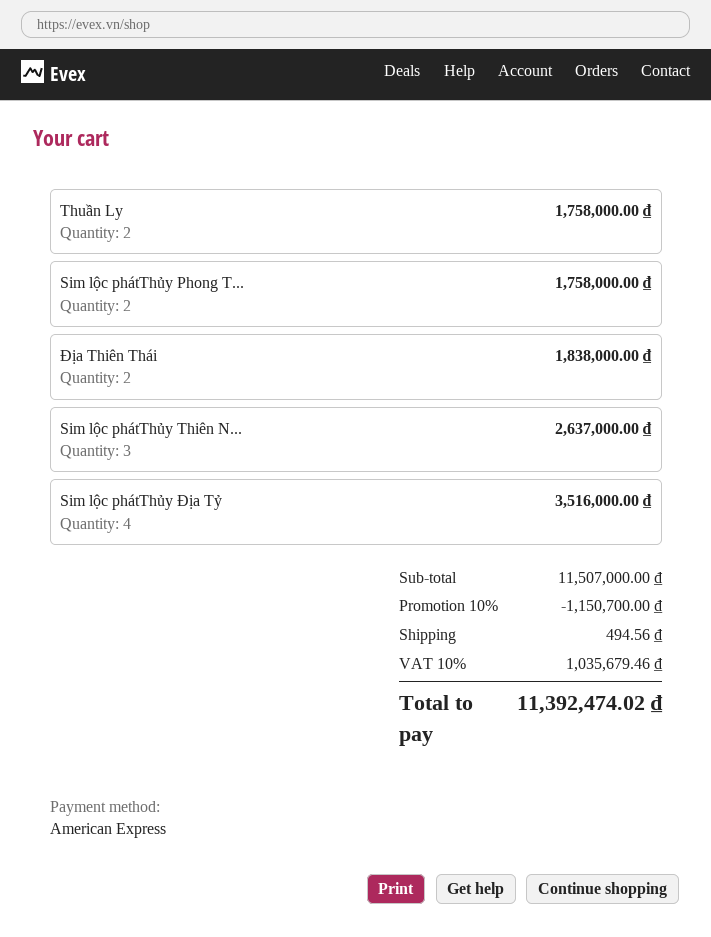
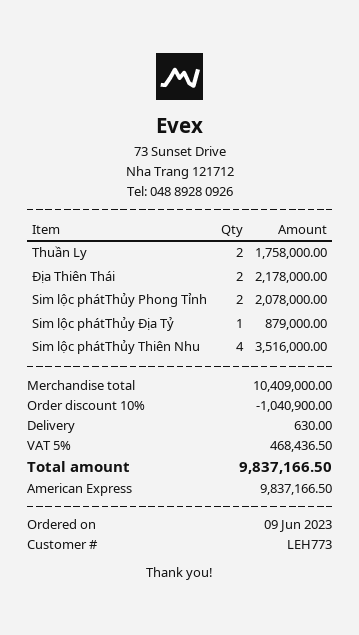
Sim lộc phátThủy Phong T...: 2 for 1758000.00 -> 2 for 2078000.00
Địa Thiên Thái: 2 for 1838000.00 -> 2 for 2178000.00
Sim lộc phátThủy Thiên N...: 3 for 2637000.00 -> 4 for 3516000.00
Sim lộc phátThủy Địa Tỷ: 4 for 3516000.00 -> 1 for 879000.00
subtotal: 11507000.00 -> 10409000.00
discount: 10% = 1150700.00 -> 10% = 1040900.00
shipping: 494.56 -> 630.00
tax: 10% = 1035679.46 -> 5% = 468436.50
total: 11392474.02 -> 9837166.50

